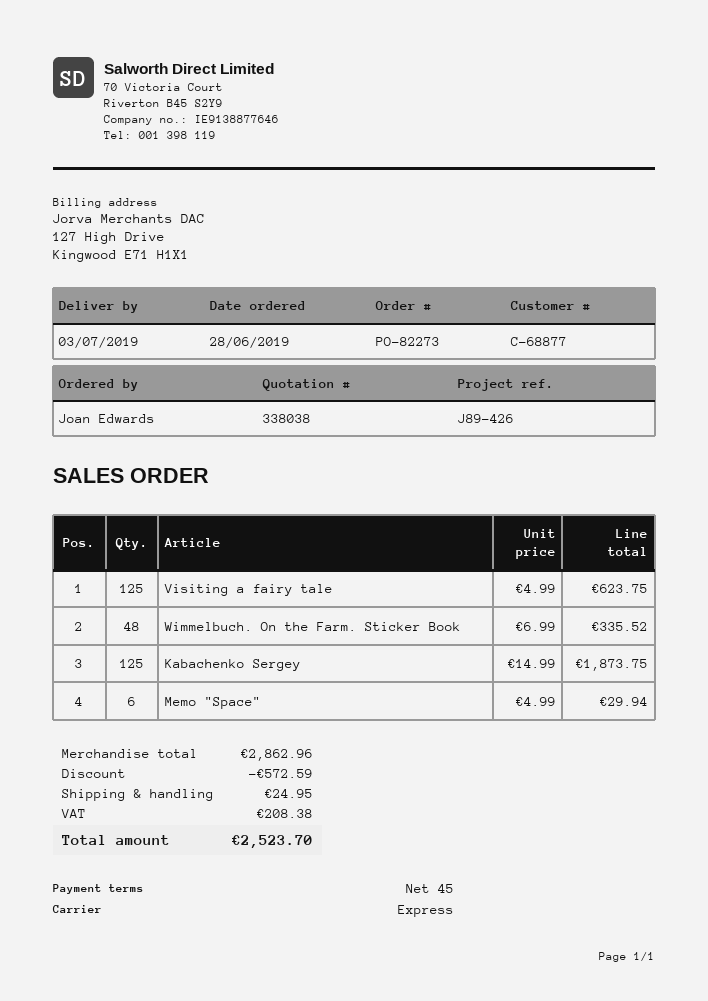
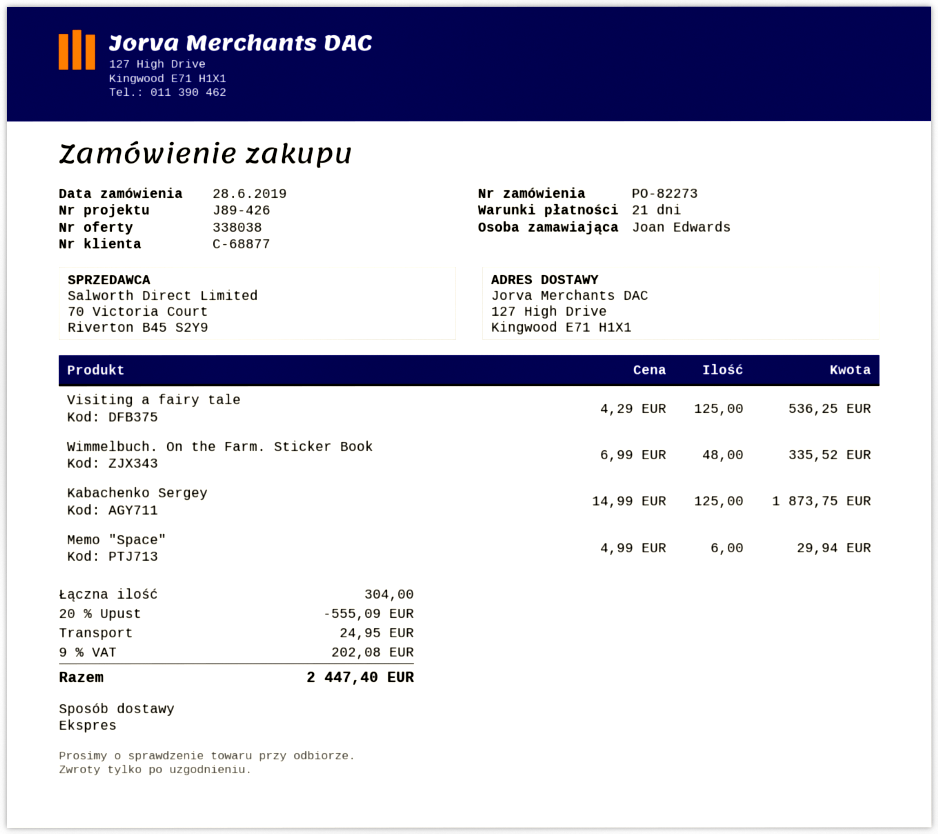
payment terms: 45 days -> 21 days
Visiting a fairy tale: 125 x 4.99 = 623.75 -> 125 x 4.29 = 536.25
discount: 572.59 -> 555.09
tax: 208.38 -> 202.08
total: 2523.70 -> 2447.40

